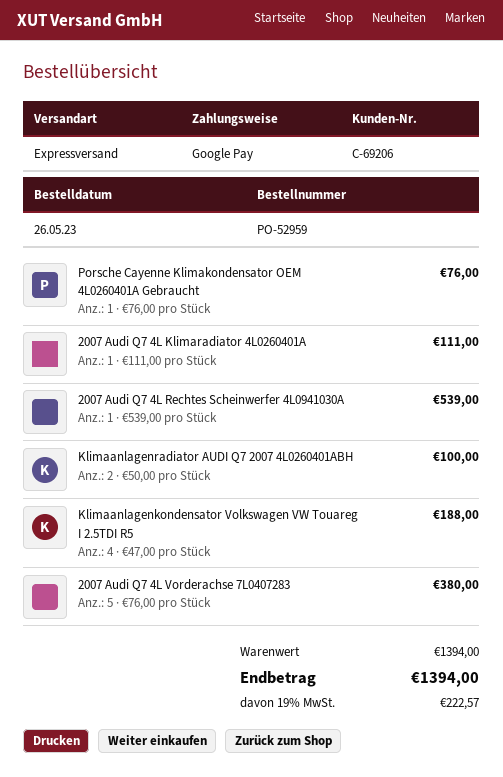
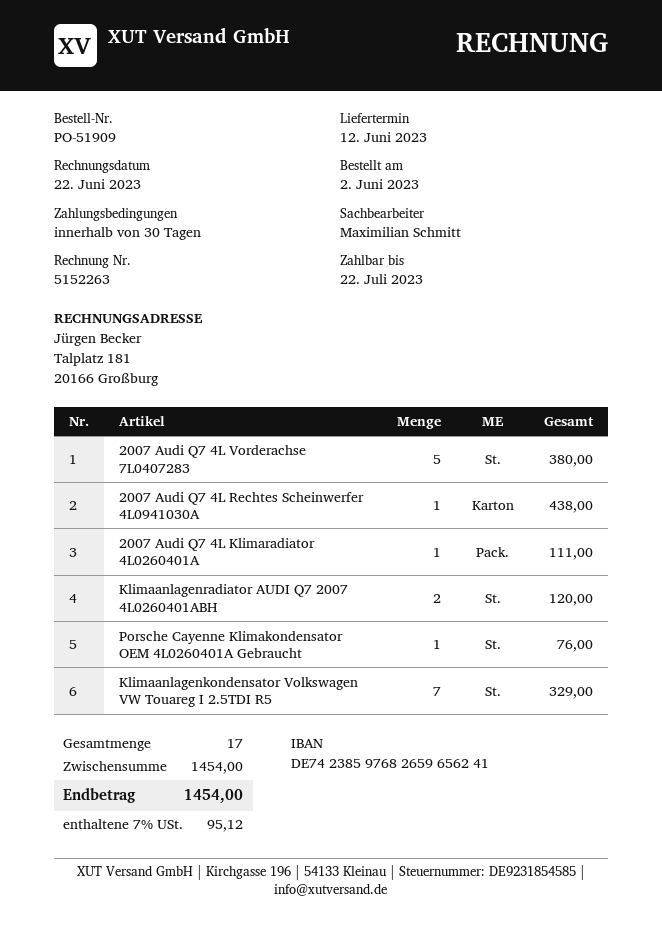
order number: PO-52959 -> PO-51909
order date: 2023-05-26 -> 2023-06-02
2007 Audi Q7 4L Rechtes Scheinwerfer 4L0941030A: 1 for 539.00 -> 1 for 438.00
Klimaanlagenradiator AUDI Q7 2007 4L0260401ABH: 2 for 100.00 -> 2 for 120.00
Klimaanlagenkondensator Volkswagen VW Touareg I 2.5TDI R5: 4 for 188.00 -> 7 for 329.00
subtotal: 1394.00 -> 1454.00
tax: 19% = 222.57 -> 7% = 95.12
total: 1394.00 -> 1454.00

